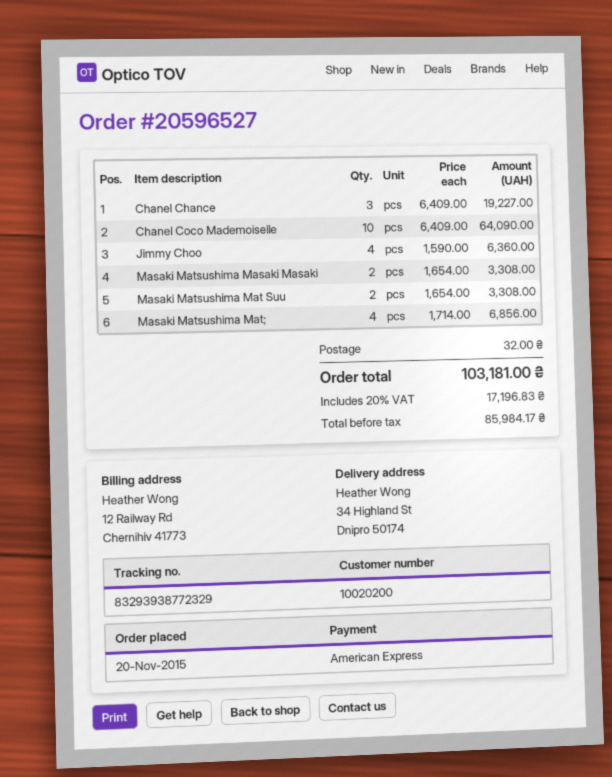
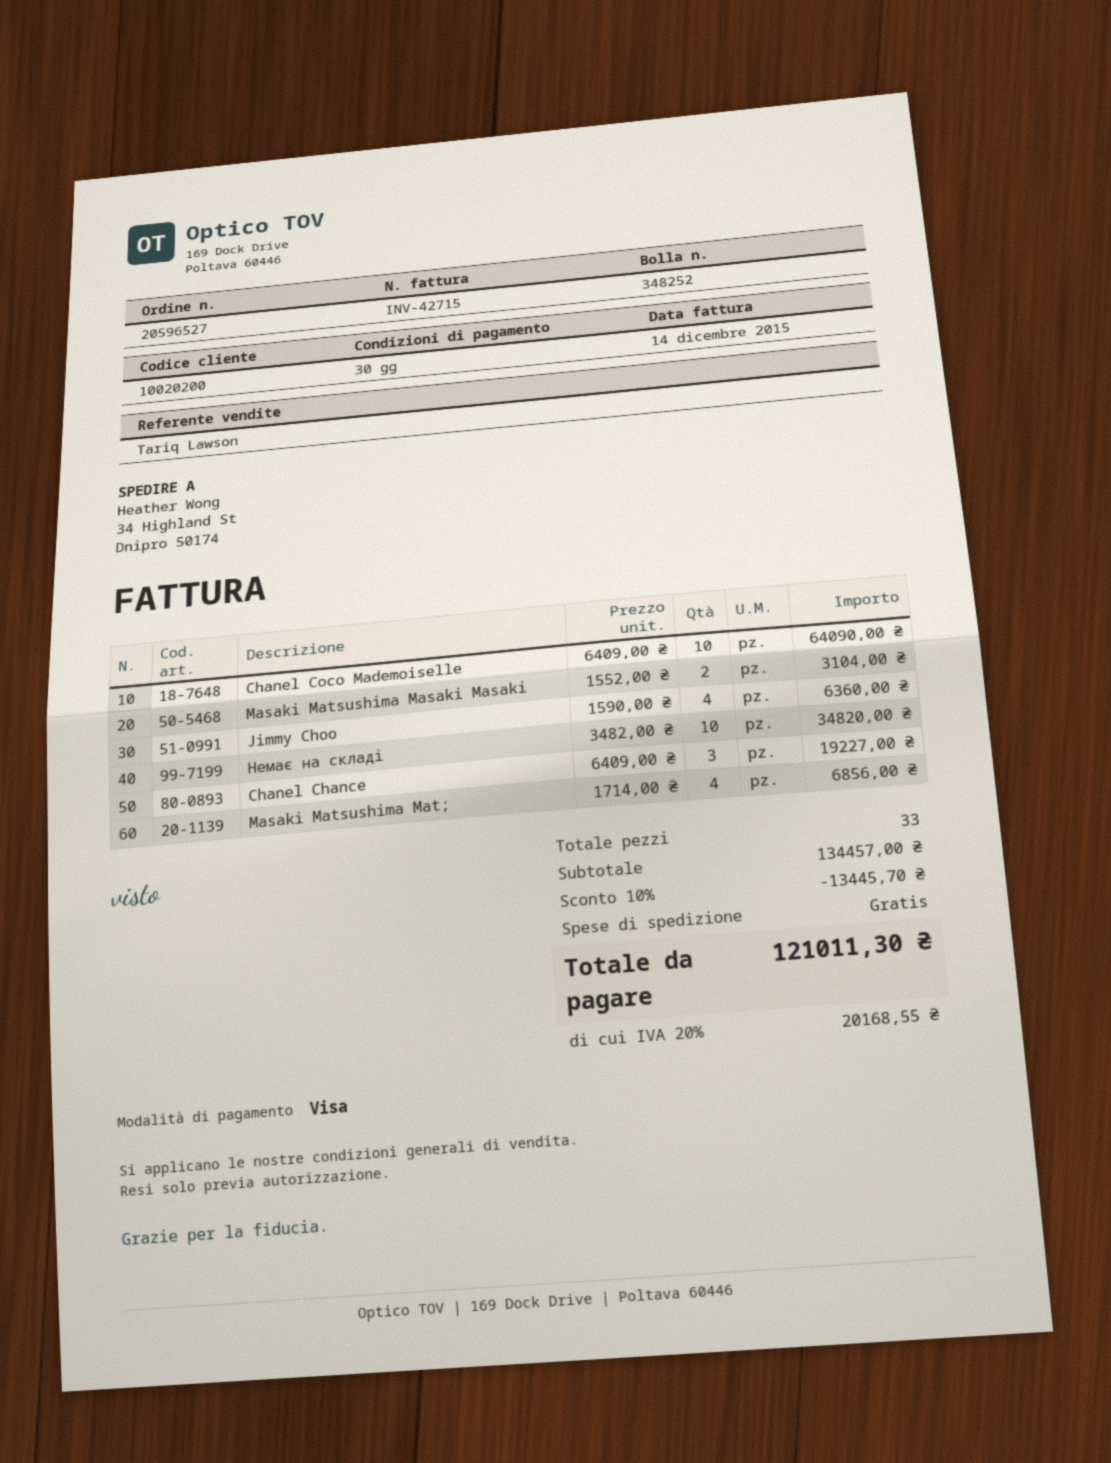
payment method: American Express -> Visa
Masaki Matsushima Masaki Masaki: 2 x 1654.00 = 3308.00 -> 2 x 1552.00 = 3104.00
Masaki Matsushima Mat Suu: 2 x 1654.00 = 3308.00 -> none
Немає на складі: none -> 10 x 3482.00 = 34820.00
discount: none -> 10% = 13445.70
shipping: 32.00 -> 0.00
tax: 20% = 17196.83 -> 20% = 20168.55
total: 103181.00 -> 121011.30

